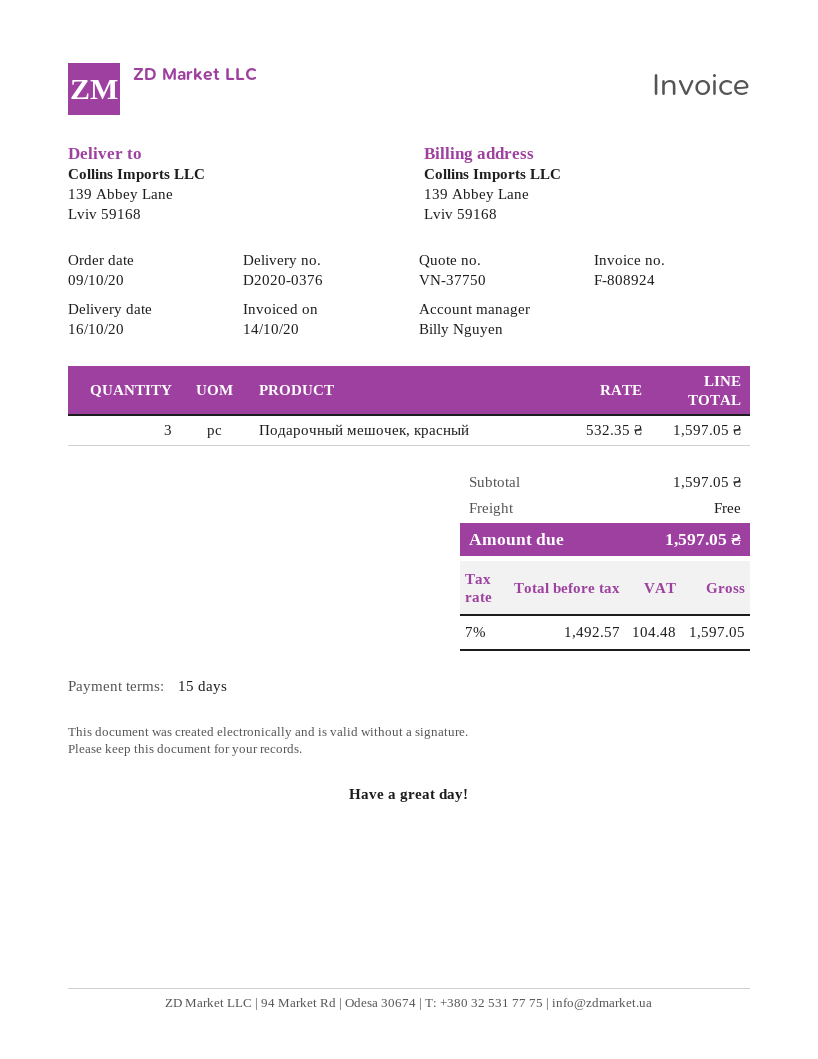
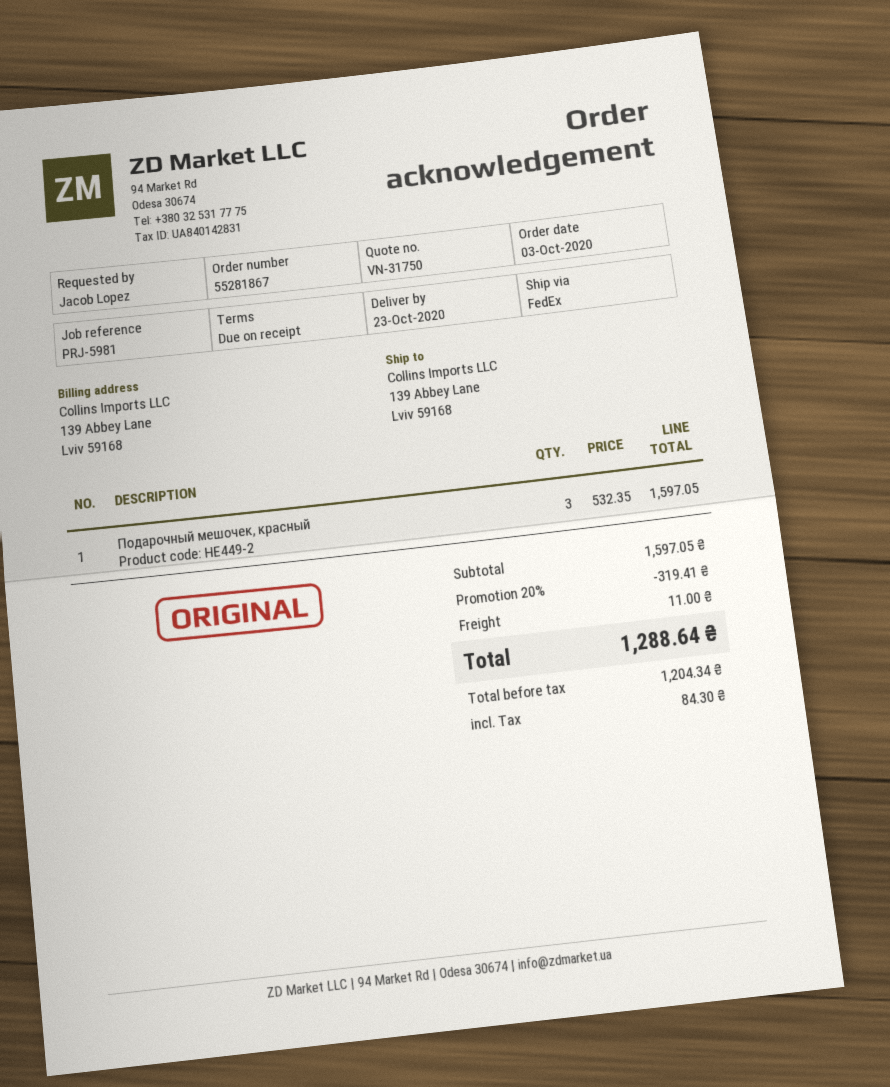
quote number: VN-37750 -> VN-31750
order date: 2020-10-09 -> 2020-10-03
delivery date: 2020-10-16 -> 2020-10-23
payment terms: 15 days -> on receipt
discount: none -> 20% = 319.41
shipping: 0.00 -> 11.00
net: 1492.57 -> 1204.34
tax: 104.48 -> 84.30
total: 1597.05 -> 1288.64

